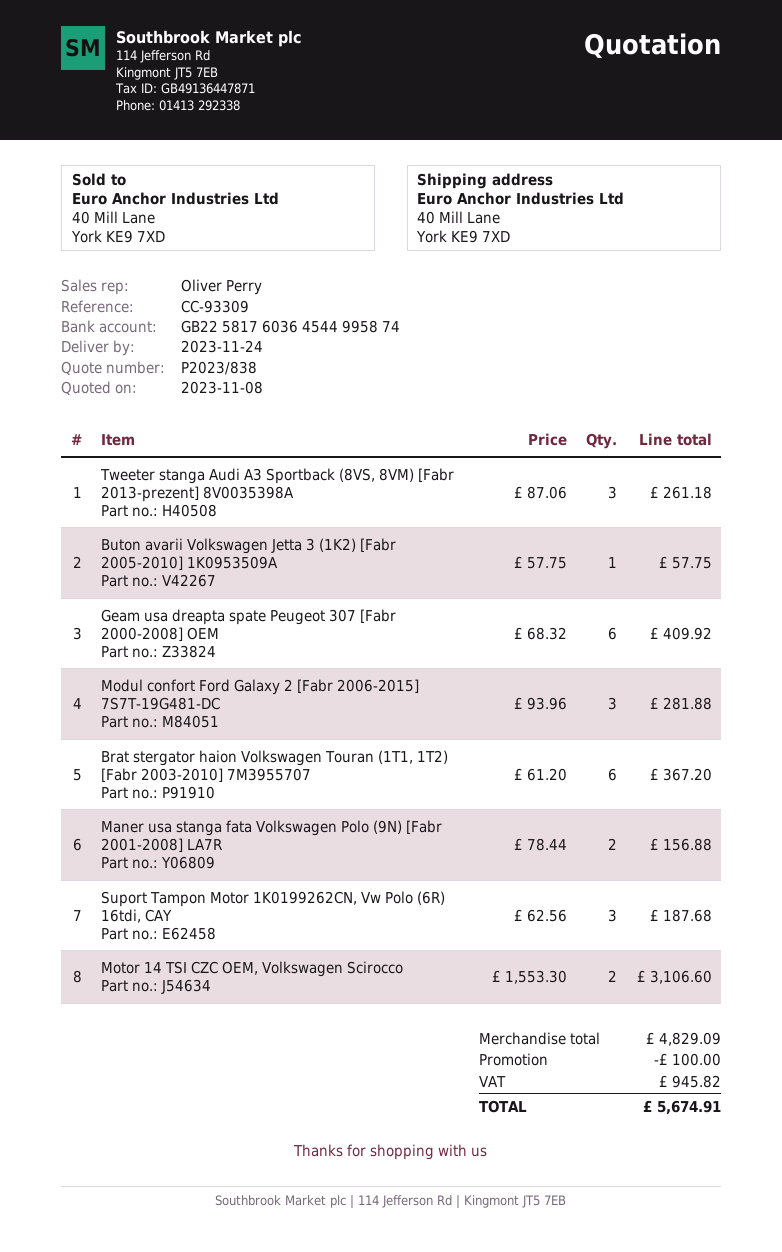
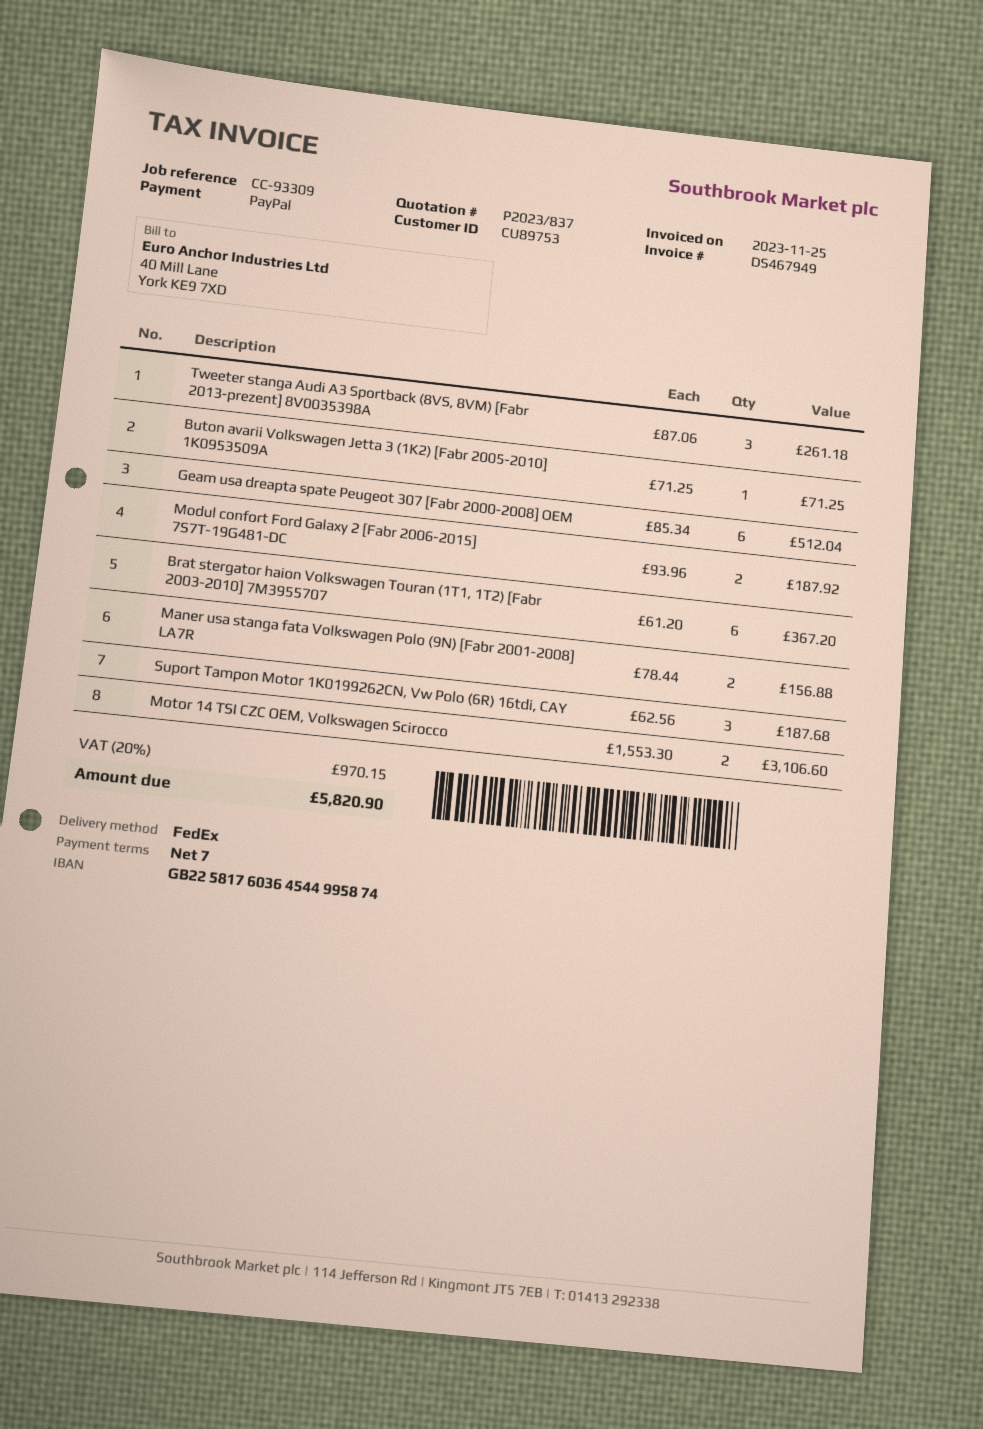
quote number: P2023/838 -> P2023/837
Buton avarii Volkswagen Jetta 3 (1K2) [Fabr 2005-2010] 1K0953509A: 1 x 57.75 = 57.75 -> 1 x 71.25 = 71.25
Geam usa dreapta spate Peugeot 307 [Fabr 2000-2008] OEM: 6 x 68.32 = 409.92 -> 6 x 85.34 = 512.04
Modul confort Ford Galaxy 2 [Fabr 2006-2015] 7S7T-19G481-DC: 3 x 93.96 = 281.88 -> 2 x 93.96 = 187.92
discount: 100.00 -> none
tax: 945.82 -> 970.15
total: 5674.91 -> 5820.90

